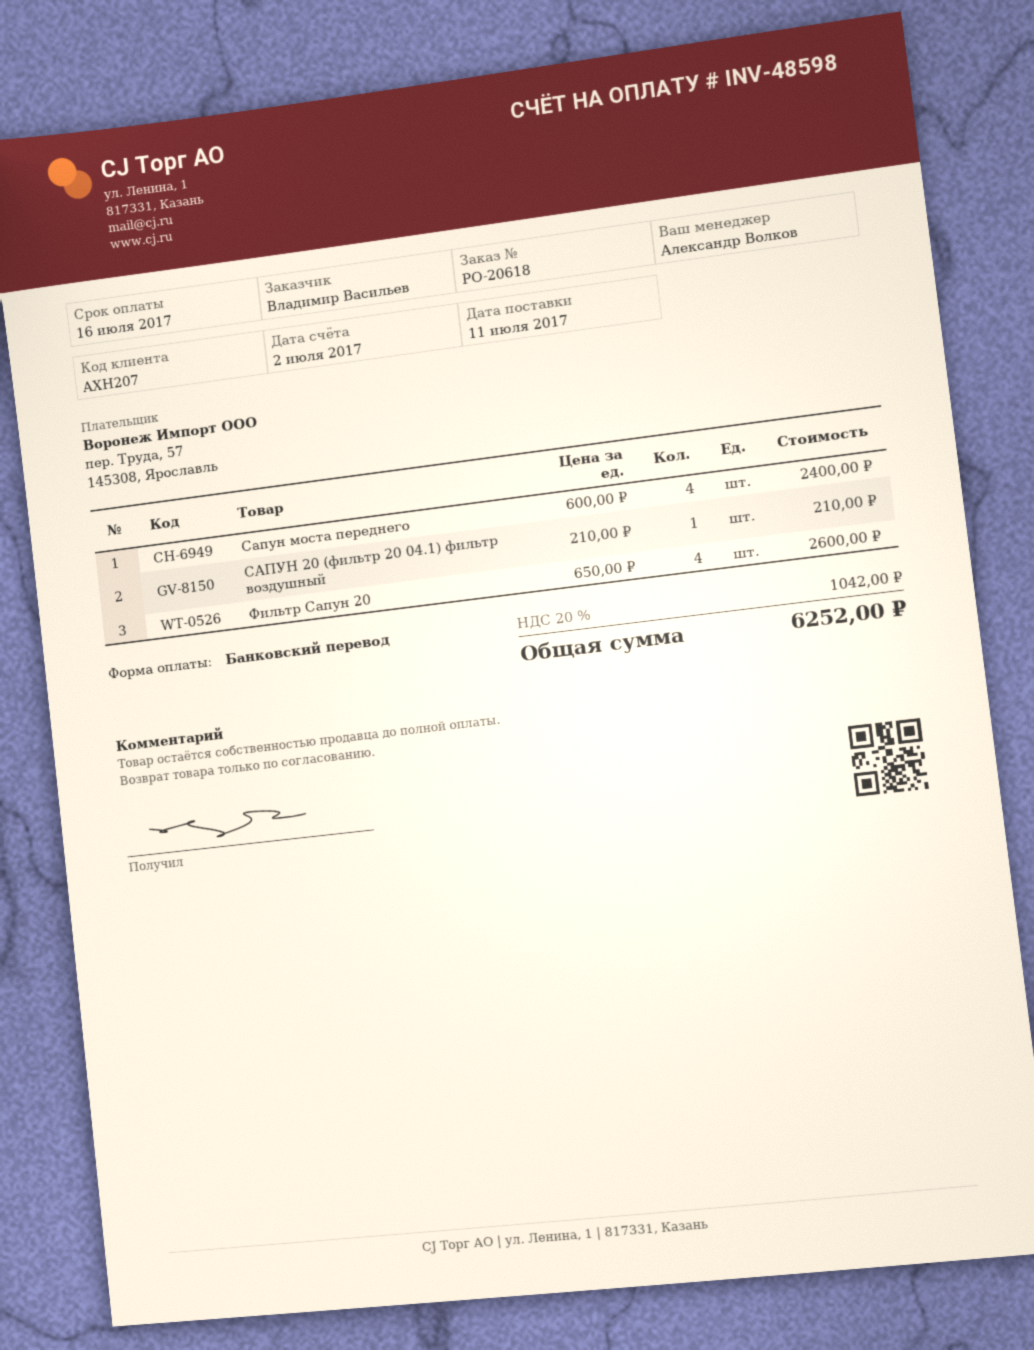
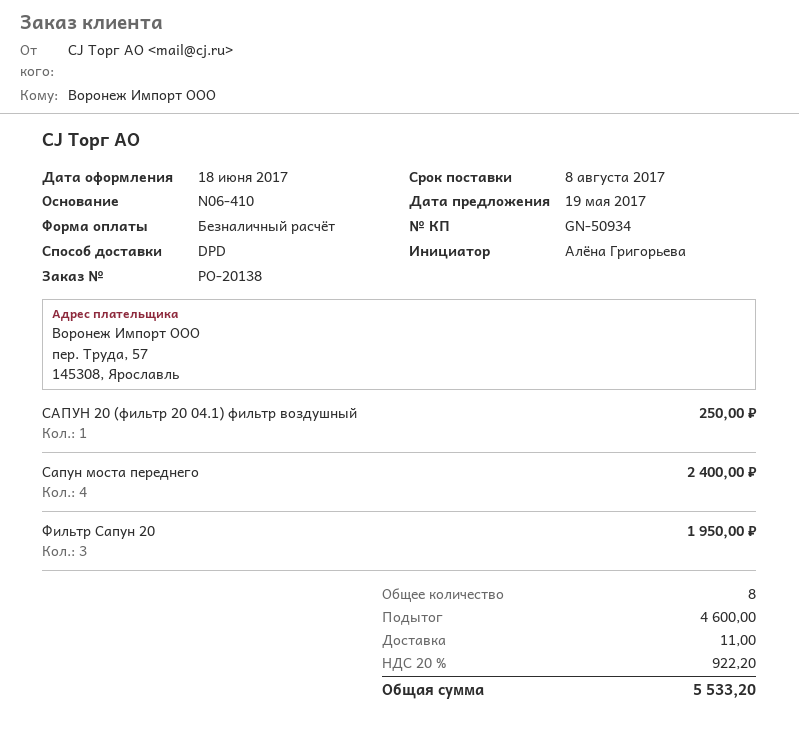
order number: PO-20618 -> PO-20138
delivery date: 2017-07-11 -> 2017-08-08
ordered by: Владимир Васильев -> Алёна Григорьева
САПУН 20 (фильтр 20 04.1) фильтр воздушный: 1 for 210.00 -> 1 for 250.00
Фильтр Сапун 20: 4 for 2600.00 -> 3 for 1950.00
shipping: none -> 11.00
tax: 20% = 1042.00 -> 20% = 922.20
total: 6252.00 -> 5533.20

